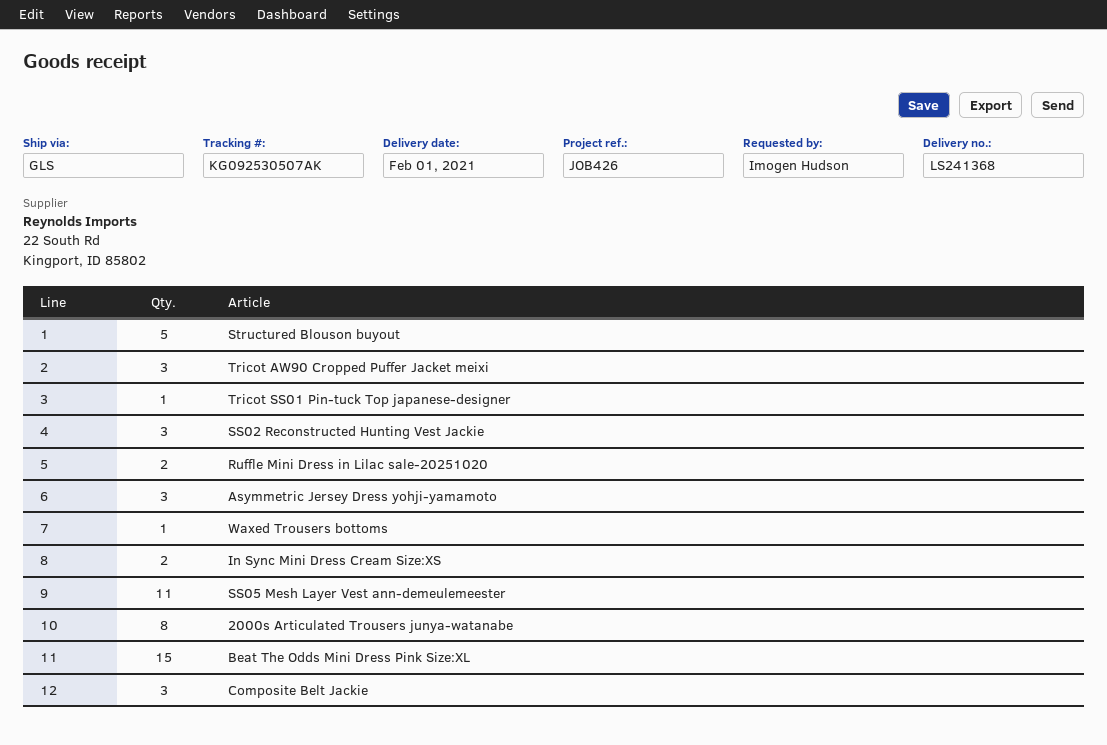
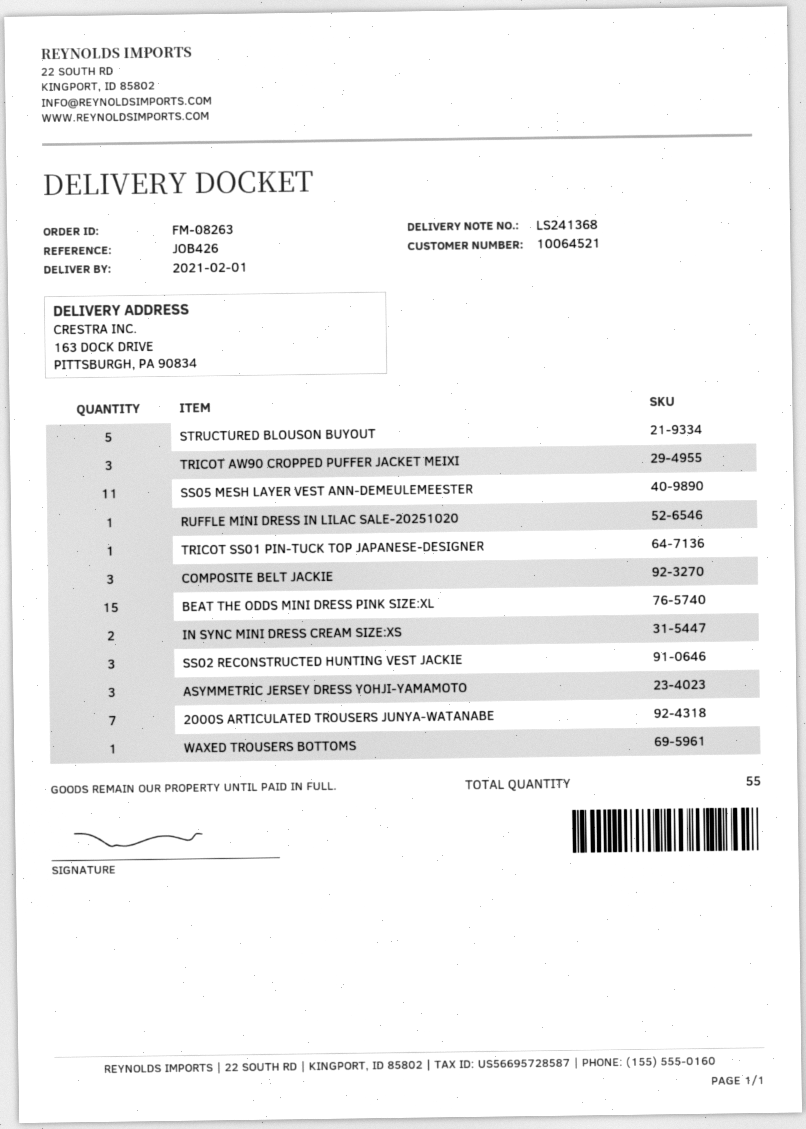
Ruffle Mini Dress in Lilac sale-20251020: 2 -> 1
2000s Articulated Trousers junya-watanabe: 8 -> 7

